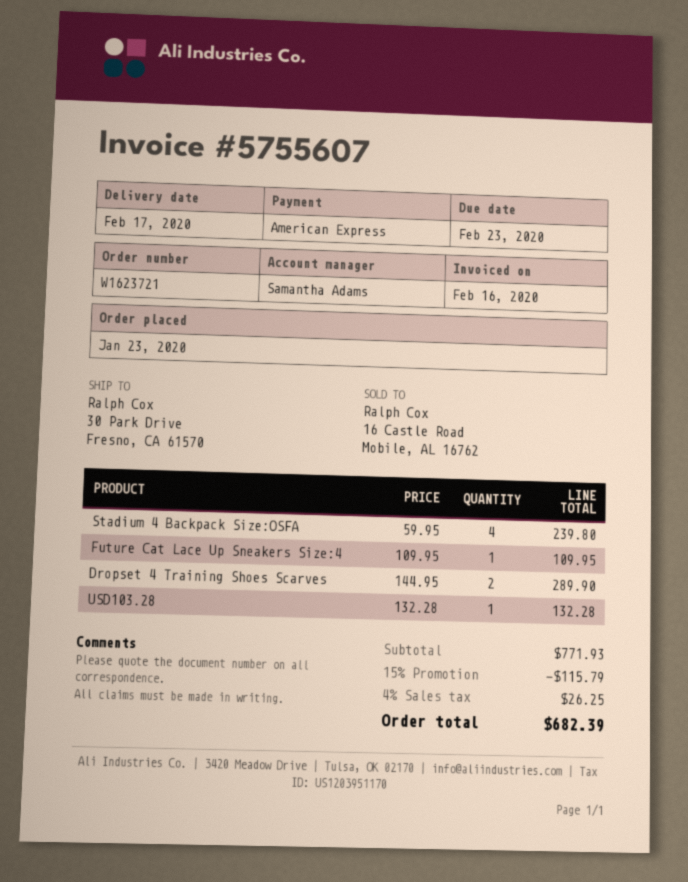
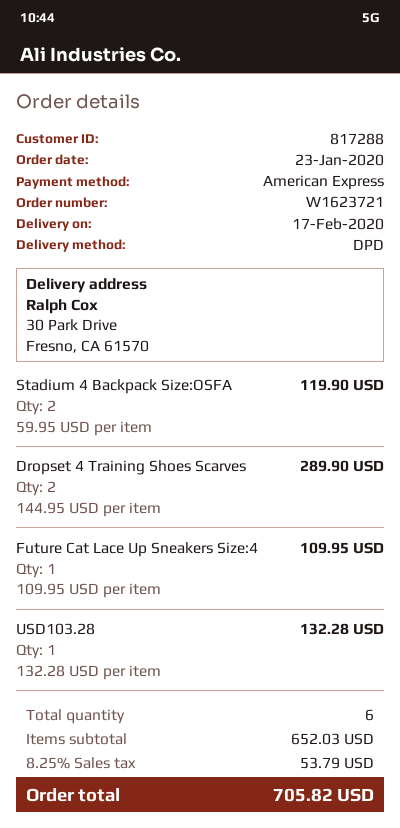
Stadium 4 Backpack Size:OSFA: 4 x 59.95 = 239.80 -> 2 x 59.95 = 119.90
subtotal: 771.93 -> 652.03
discount: 15% = 115.79 -> none
tax: 4% = 26.25 -> 8.25% = 53.79
total: 682.39 -> 705.82

